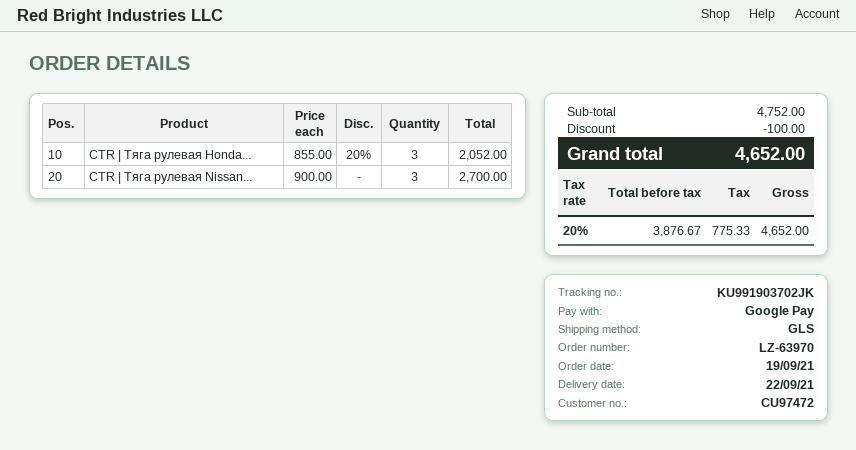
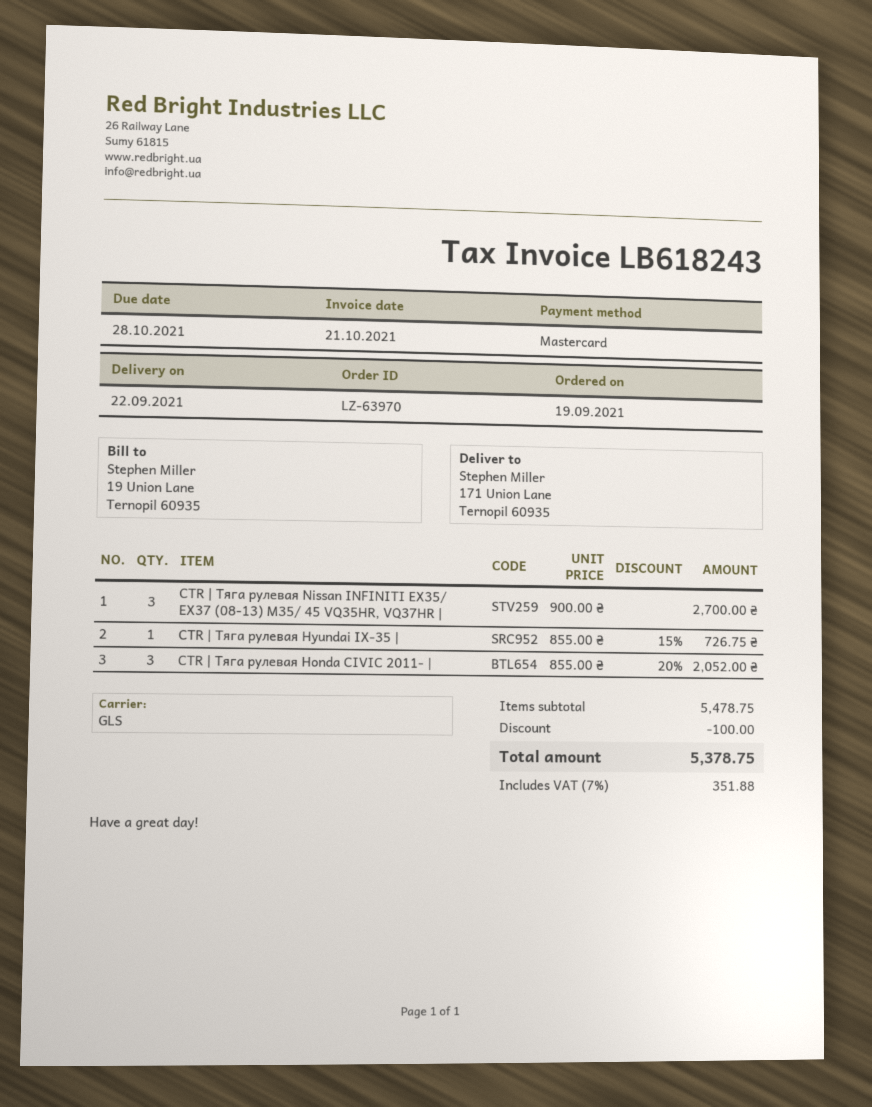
payment method: Google Pay -> Mastercard
CTR | Тяга рулевая Hyundai IX-35 |: none -> 1 x 855.00 - 15% = 726.75
subtotal: 4752.00 -> 5478.75
tax: 20% = 775.33 -> 7% = 351.88
total: 4652.00 -> 5378.75

